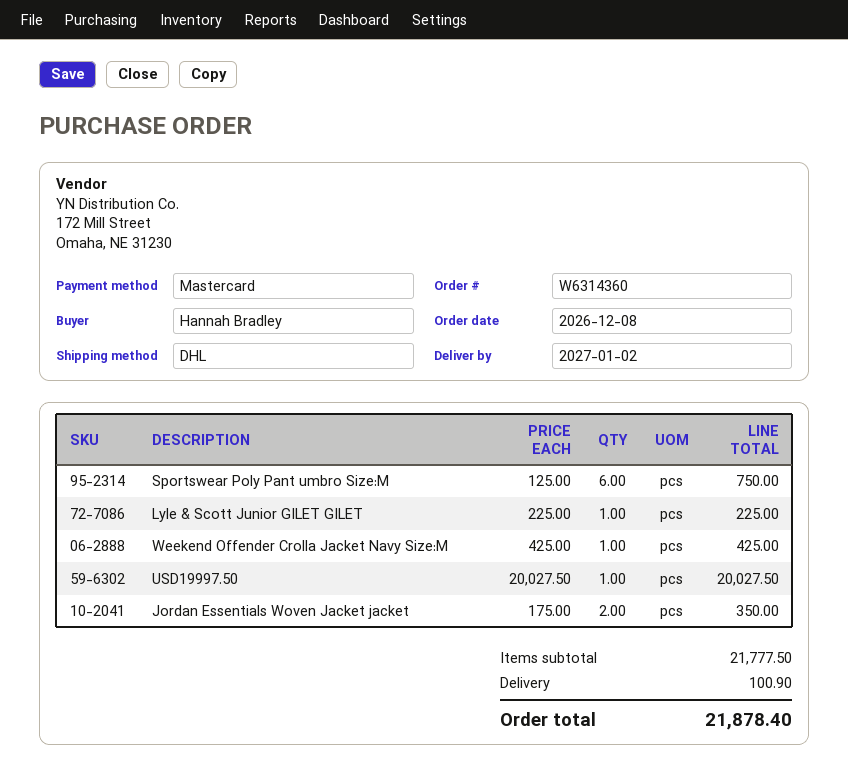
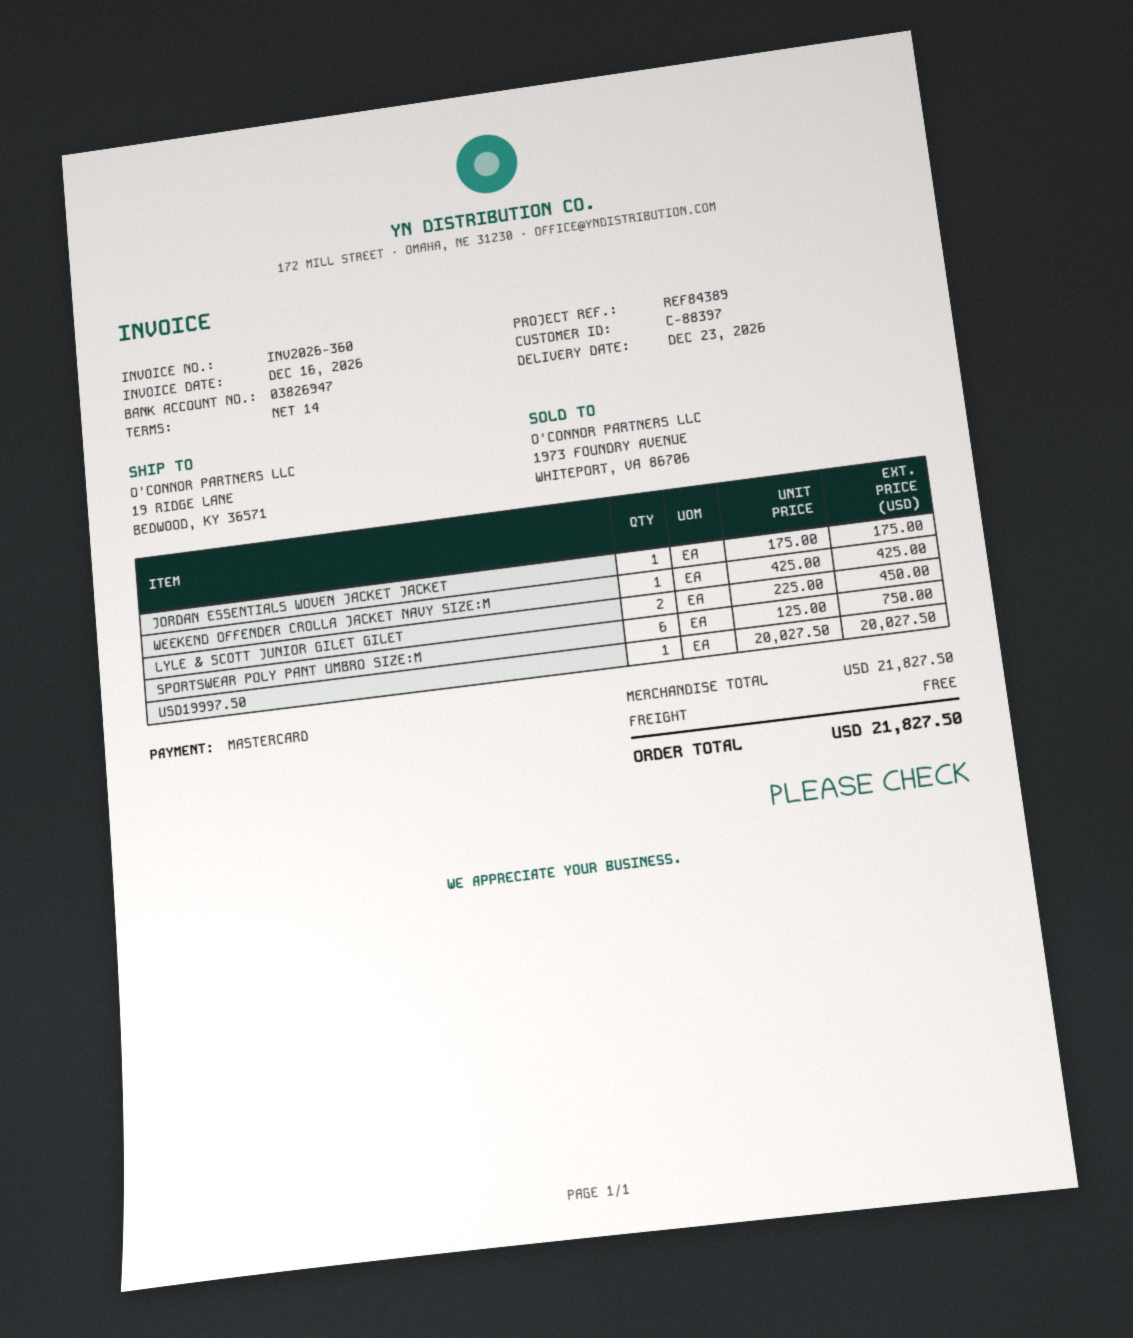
delivery date: 2027-01-02 -> 2026-12-23
Lyle & Scott Junior GILET GILET: 1 x 225.00 = 225.00 -> 2 x 225.00 = 450.00
Jordan Essentials Woven Jacket jacket: 2 x 175.00 = 350.00 -> 1 x 175.00 = 175.00
subtotal: 21777.50 -> 21827.50
shipping: 100.90 -> 0.00
total: 21878.40 -> 21827.50

